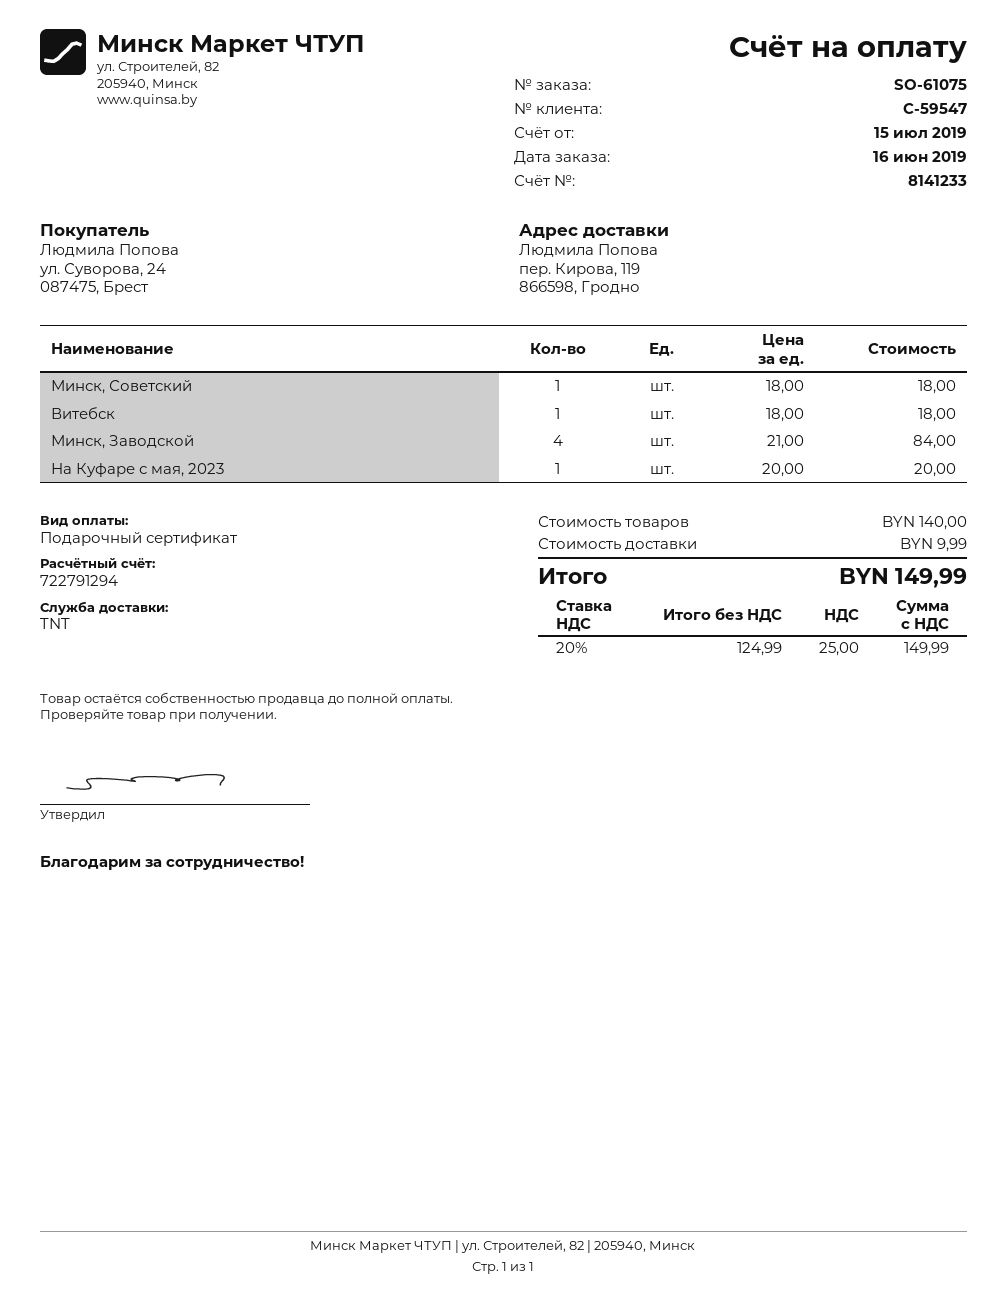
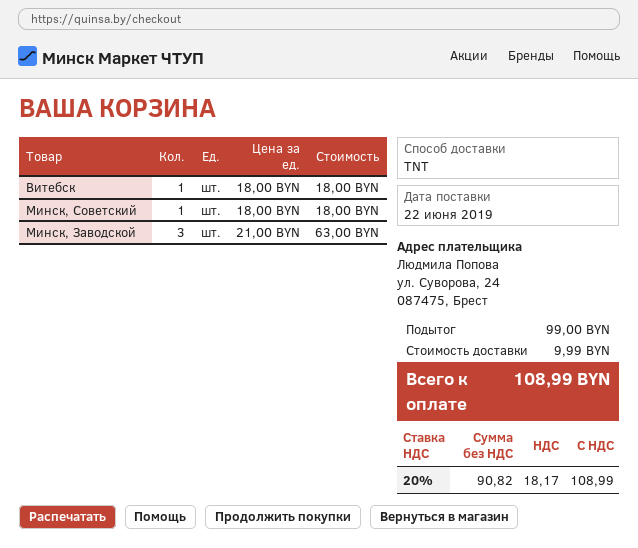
Минск, Заводской: 4 x 21.00 = 84.00 -> 3 x 21.00 = 63.00
На Куфаре с мая, 2023: 1 x 20.00 = 20.00 -> none
subtotal: 140.00 -> 99.00
net: 124.99 -> 90.82
tax: 20% = 25.00 -> 20% = 18.17
total: 149.99 -> 108.99

